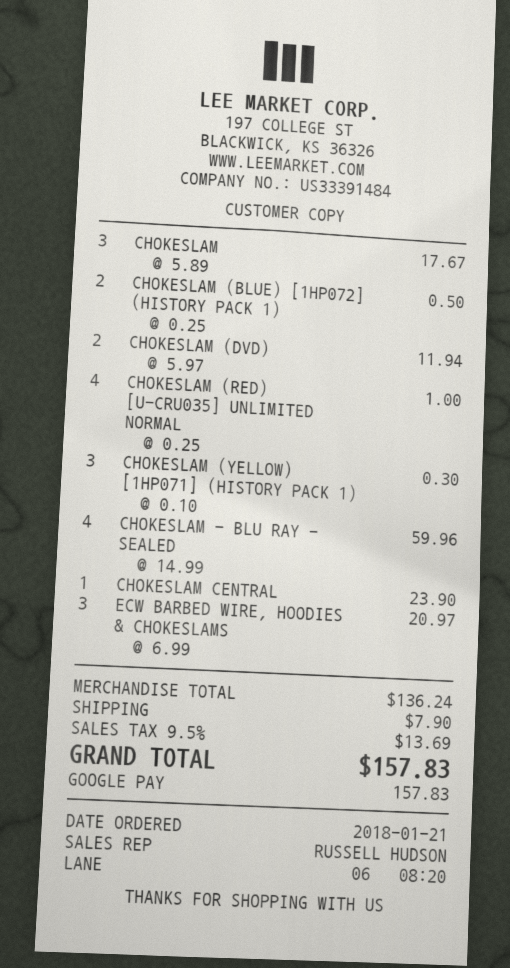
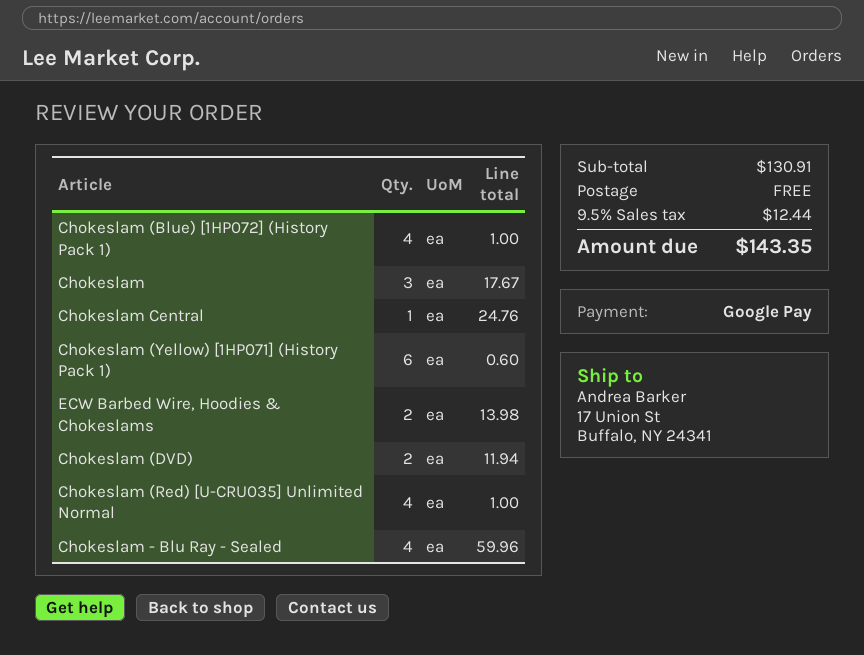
CHOKESLAM (BLUE) [1HP072] (HISTORY PACK 1): 2 for 0.50 -> 4 for 1.00
CHOKESLAM (YELLOW) [1HP071] (HISTORY PACK 1): 3 for 0.30 -> 6 for 0.60
CHOKESLAM CENTRAL: 1 for 23.90 -> 1 for 24.76
ECW BARBED WIRE, HOODIES & CHOKESLAMS: 3 for 20.97 -> 2 for 13.98
subtotal: 136.24 -> 130.91
shipping: 7.90 -> 0.00
tax: 9.5% = 13.69 -> 9.5% = 12.44
total: 157.83 -> 143.35

